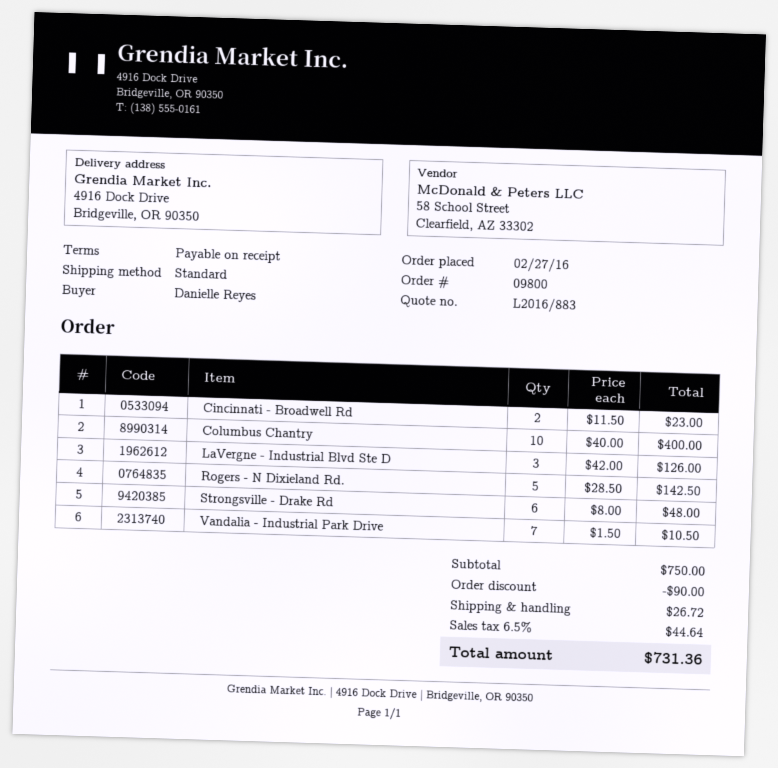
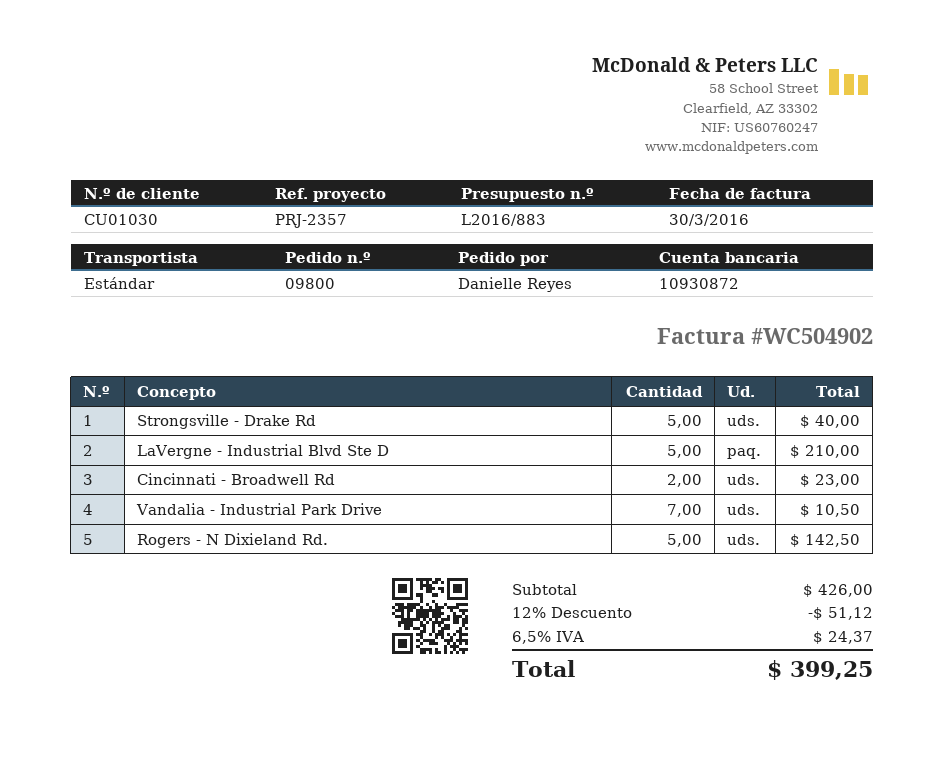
Columbus Chantry: 10 for 400.00 -> none
LaVergne - Industrial Blvd Ste D: 3 for 126.00 -> 5 for 210.00
Strongsville - Drake Rd: 6 for 48.00 -> 5 for 40.00
subtotal: 750.00 -> 426.00
discount: 90.00 -> 51.12
shipping: 26.72 -> none
tax: 6.5% = 44.64 -> 6.5% = 24.37
total: 731.36 -> 399.25

